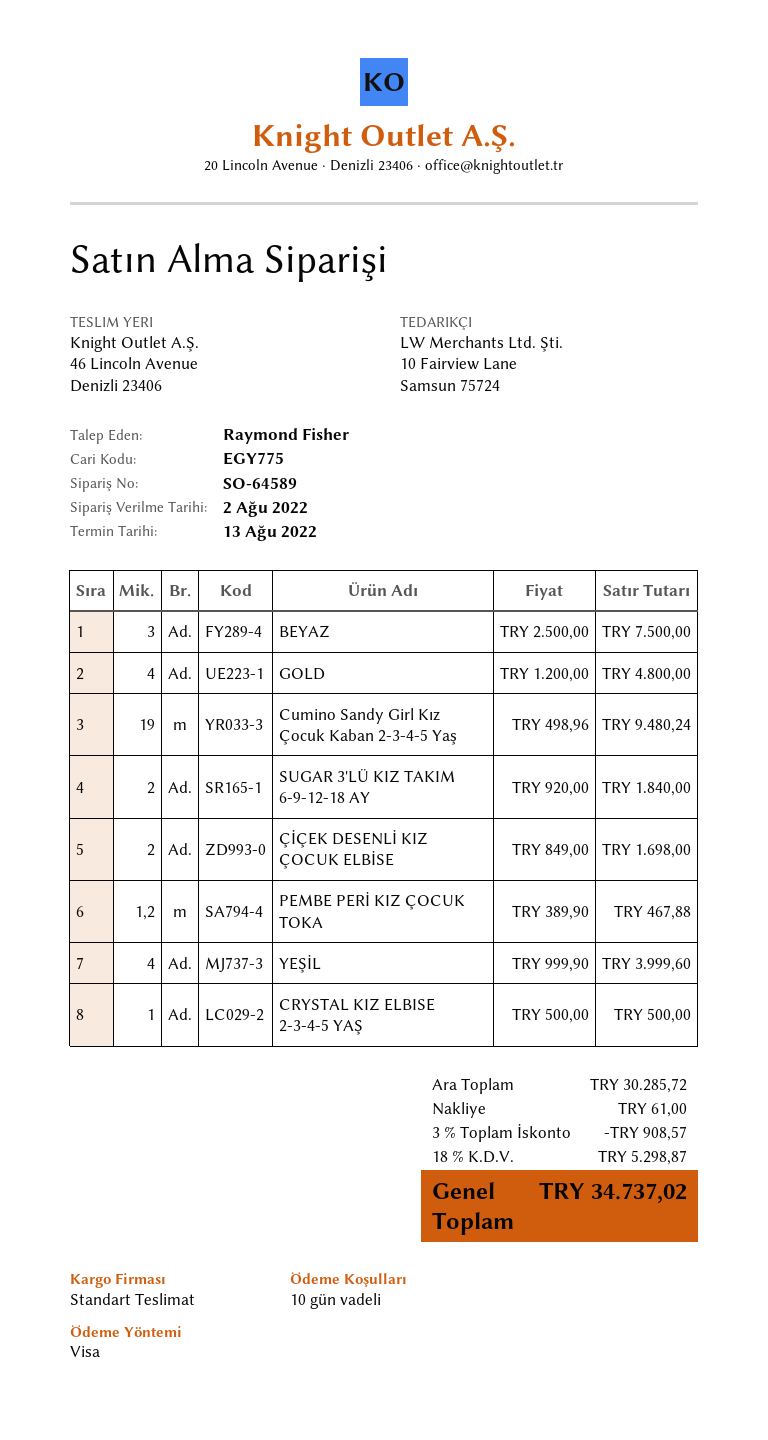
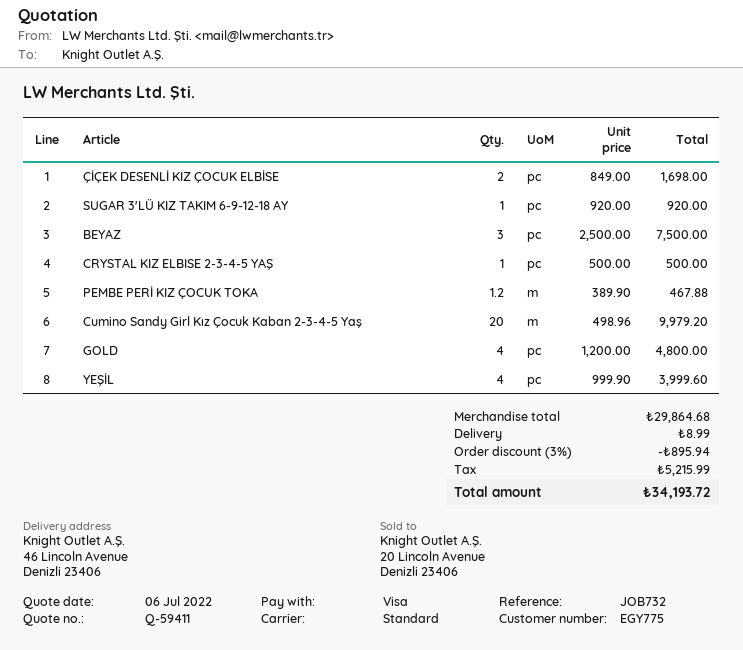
Cumino Sandy Girl Kız Çocuk Kaban 2-3-4-5 Yaş: 19 x 498.96 = 9480.24 -> 20 x 498.96 = 9979.20
SUGAR 3'LÜ KIZ TAKIM 6-9-12-18 AY: 2 x 920.00 = 1840.00 -> 1 x 920.00 = 920.00
subtotal: 30285.72 -> 29864.68
discount: 3% = 908.57 -> 3% = 895.94
shipping: 61.00 -> 8.99
tax: 5298.87 -> 5215.99
total: 34737.02 -> 34193.72

